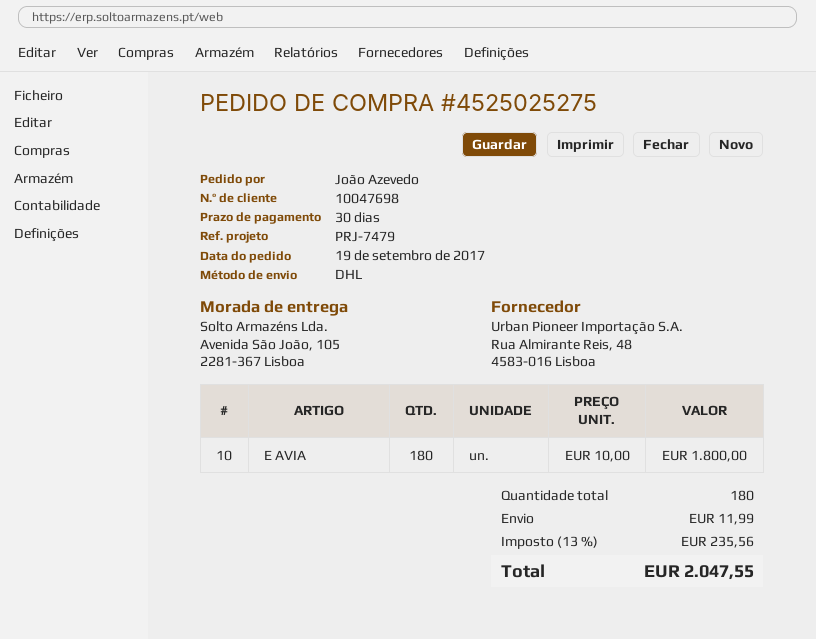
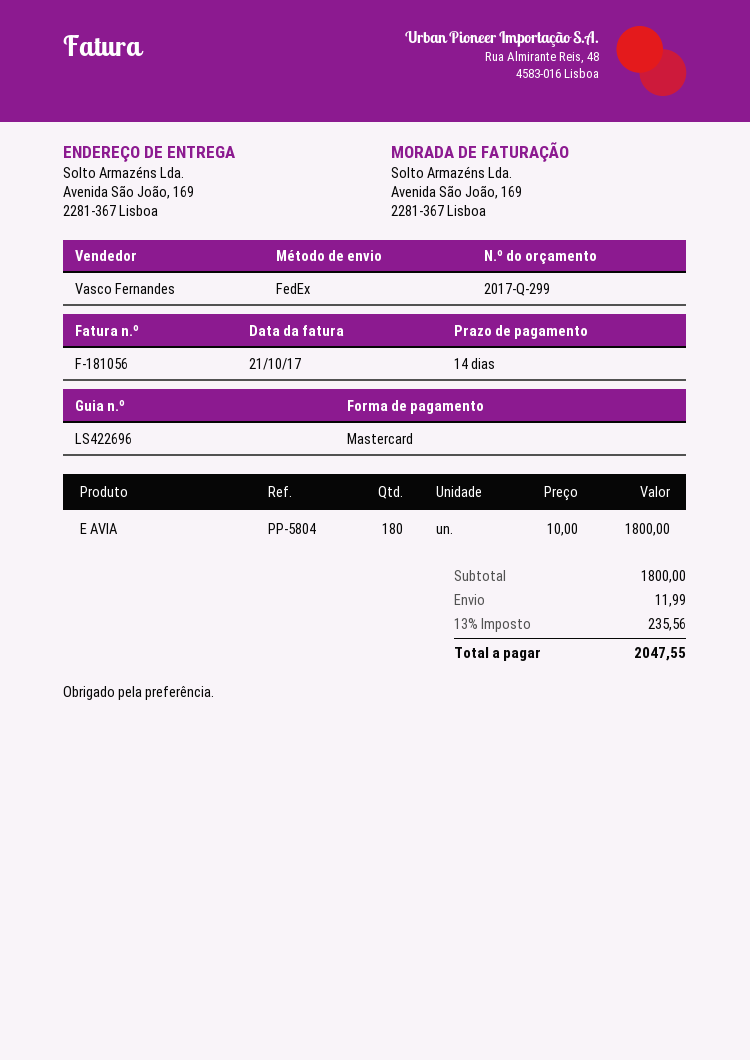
payment terms: 30 days -> 14 days
shipping method: DHL -> FedEx
ship to: Avenida São João, 105, 2281-367 Lisboa -> Avenida São João, 169, 2281-367 Lisboa

